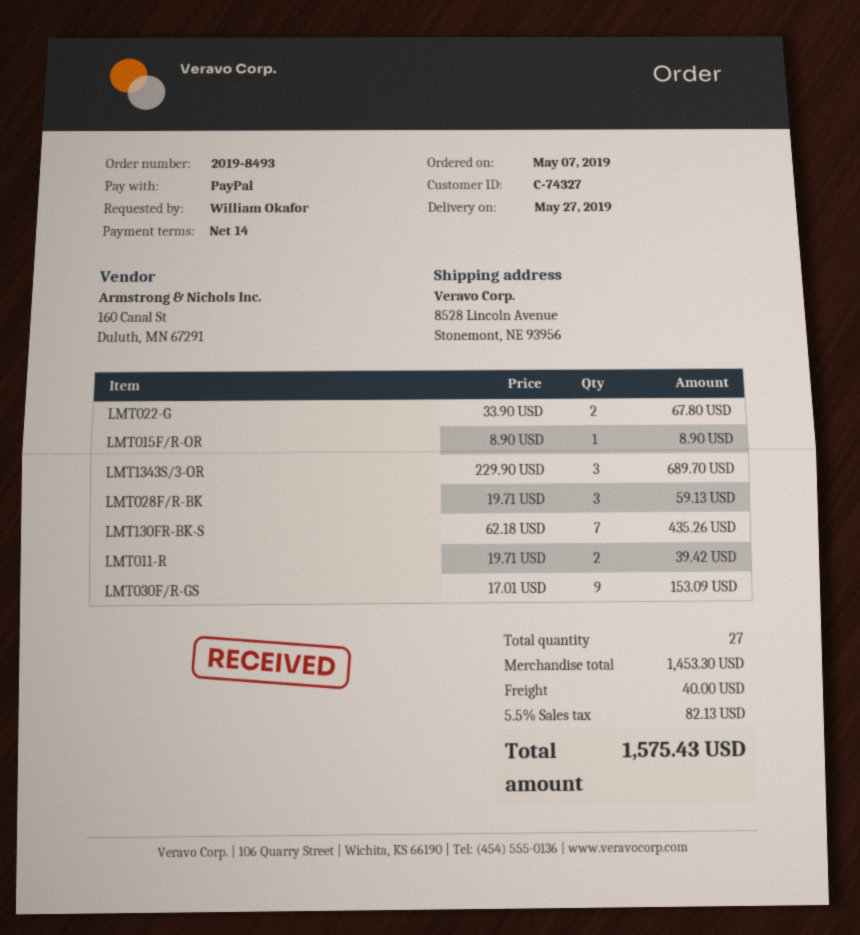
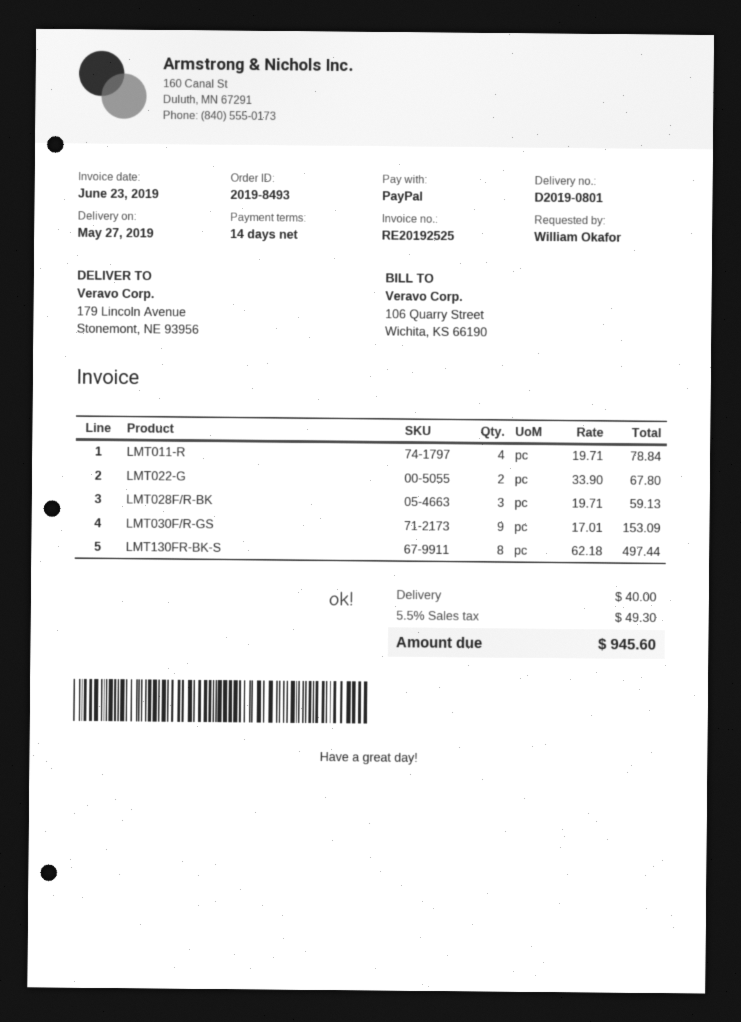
ship to: 8528 Lincoln Avenue, Stonemont, NE 93956 -> 179 Lincoln Avenue, Stonemont, NE 93956
LMT015F/R-OR: 1 x 8.90 = 8.90 -> none
LMT1343S/3-OR: 3 x 229.90 = 689.70 -> none
LMT130FR-BK-S: 7 x 62.18 = 435.26 -> 8 x 62.18 = 497.44
LMT011-R: 2 x 19.71 = 39.42 -> 4 x 19.71 = 78.84
tax: 5.5% = 82.13 -> 5.5% = 49.30
total: 1575.43 -> 945.60

